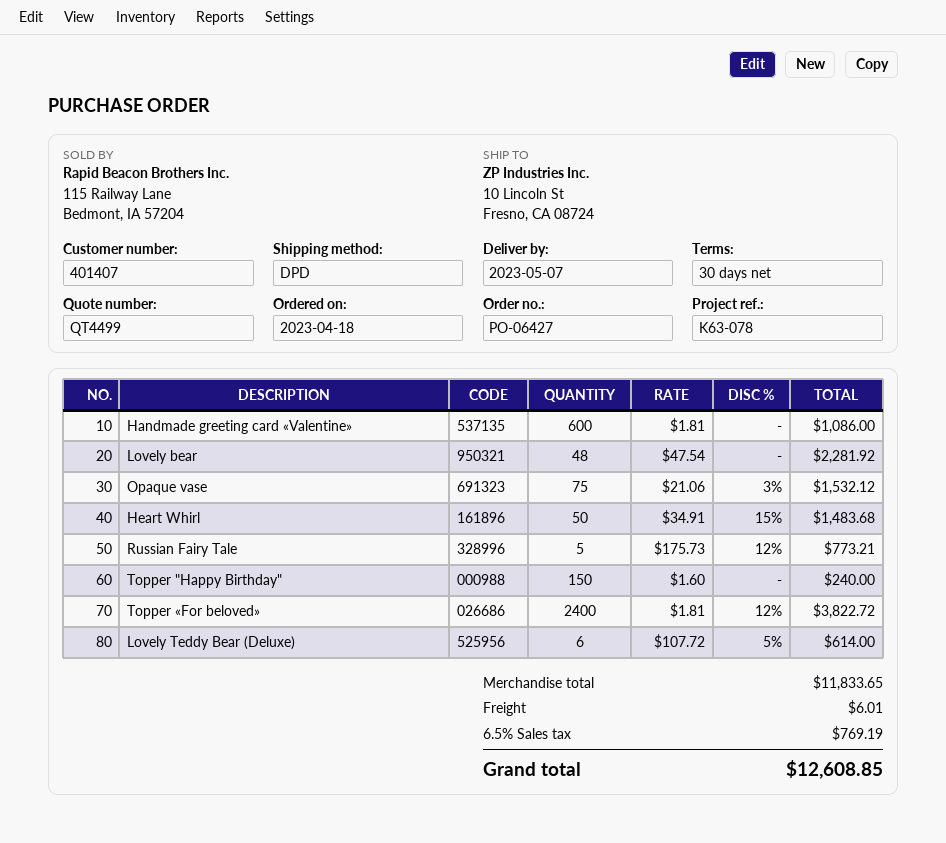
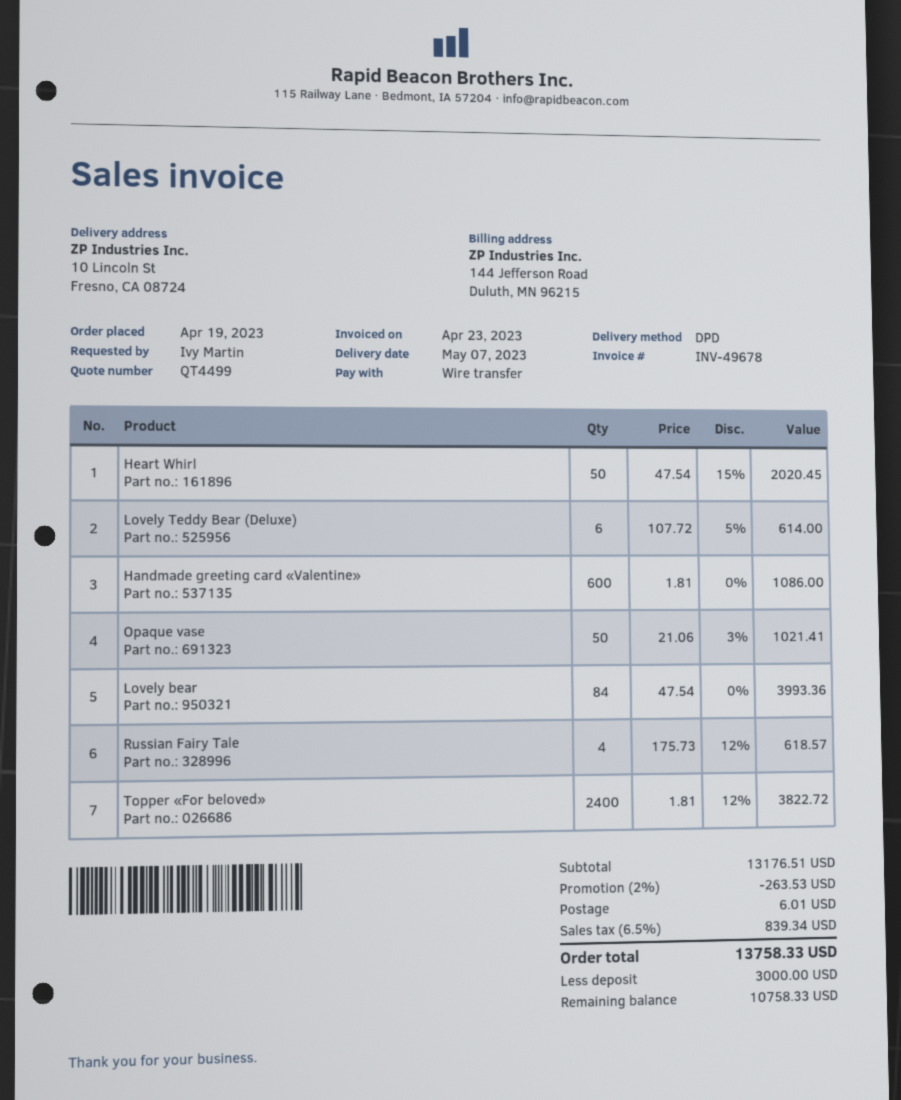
order date: 2023-04-18 -> 2023-04-19
Lovely bear: 48 x 47.54 = 2281.92 -> 84 x 47.54 = 3993.36
Opaque vase: 75 x 21.06 - 3% = 1532.12 -> 50 x 21.06 - 3% = 1021.41
Heart Whirl: 50 x 34.91 - 15% = 1483.68 -> 50 x 47.54 - 15% = 2020.45
Russian Fairy Tale: 5 x 175.73 - 12% = 773.21 -> 4 x 175.73 - 12% = 618.57
Topper "Happy Birthday": 150 x 1.60 = 240.00 -> none
subtotal: 11833.65 -> 13176.51
discount: none -> 2% = 263.53
tax: 6.5% = 769.19 -> 6.5% = 839.34
total: 12608.85 -> 13758.33

